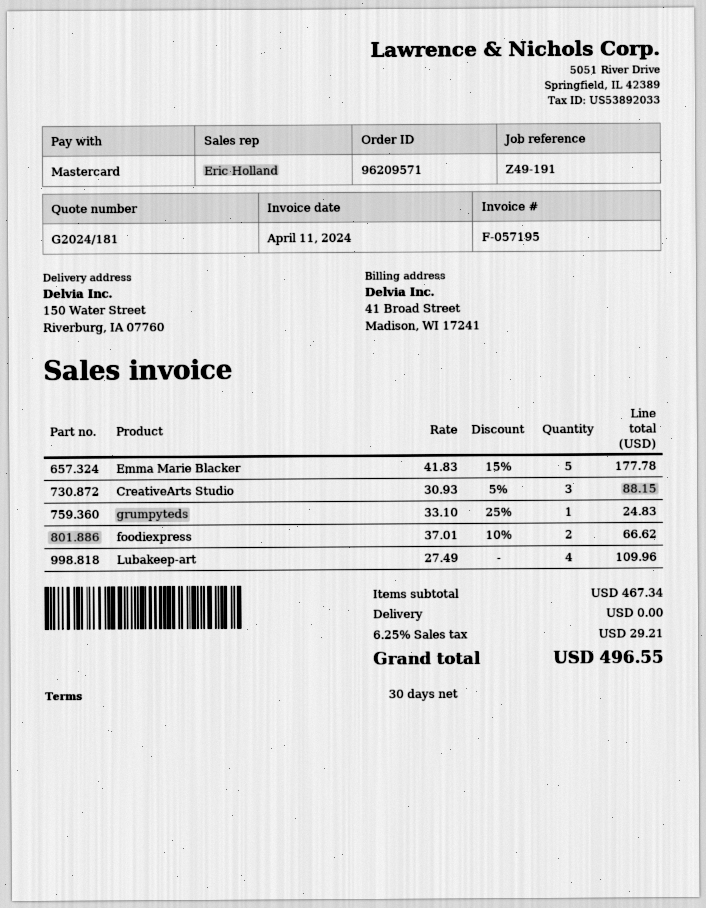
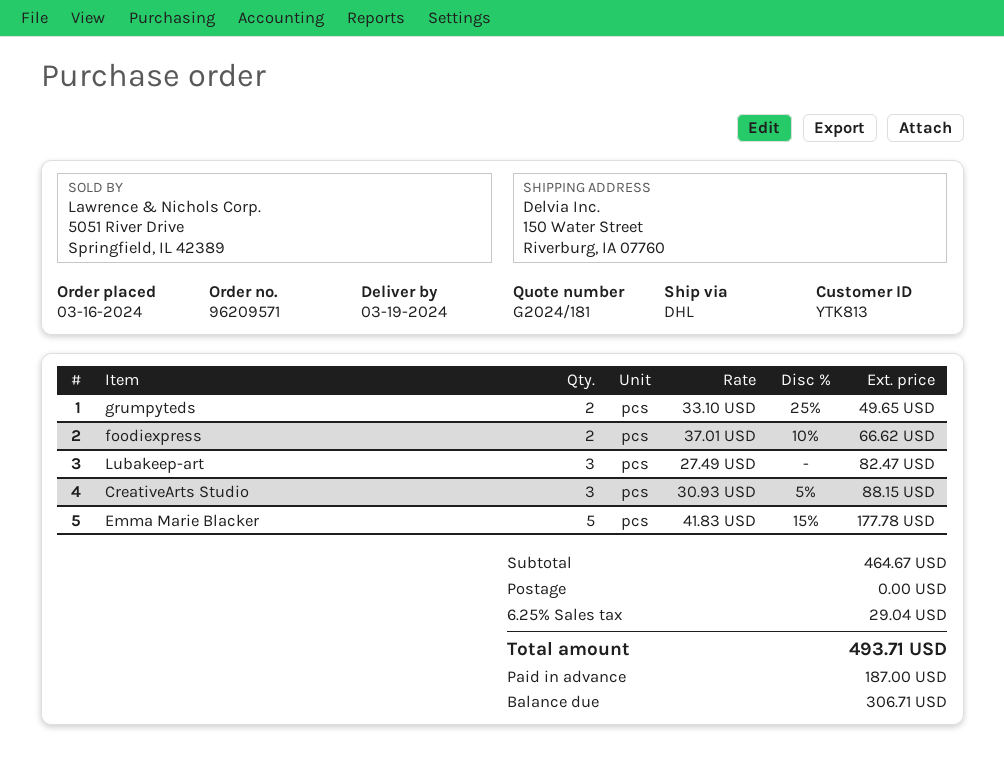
grumpyteds: 1 x 33.10 - 25% = 24.83 -> 2 x 33.10 - 25% = 49.65
Lubakeep-art: 4 x 27.49 = 109.96 -> 3 x 27.49 = 82.47
subtotal: 467.34 -> 464.67
tax: 6.25% = 29.21 -> 6.25% = 29.04
total: 496.55 -> 493.71

